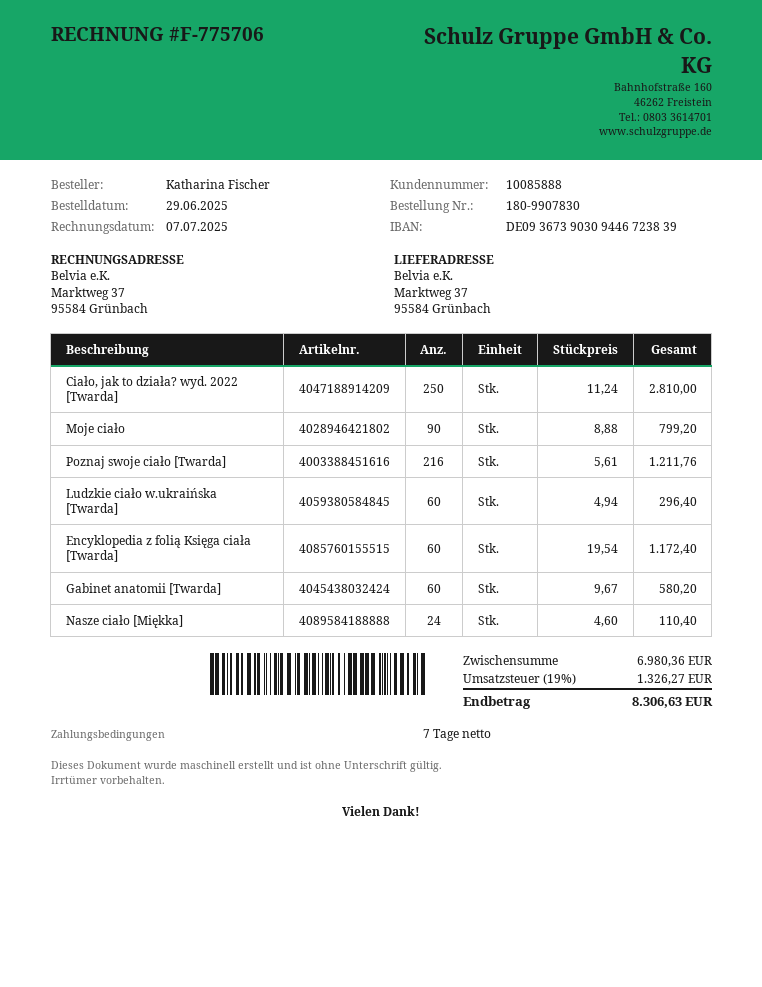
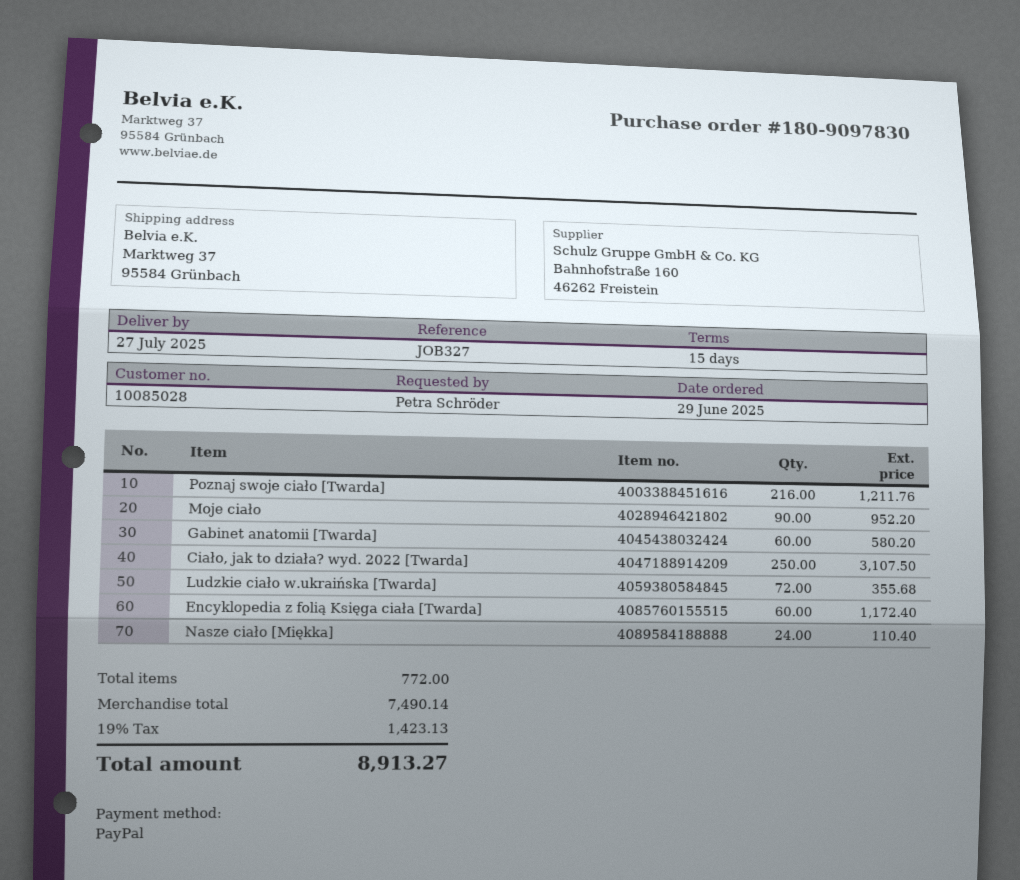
order number: 180-9907830 -> 180-9097830
payment terms: 7 days -> 15 days
customer number: 10085888 -> 10085028
ordered by: Katharina Fischer -> Petra Schröder
Ciało, jak to działa? wyd. 2022 [Twarda]: 250 for 2810.00 -> 250 for 3107.50
Moje ciało: 90 for 799.20 -> 90 for 952.20
Ludzkie ciało w.ukraińska [Twarda]: 60 for 296.40 -> 72 for 355.68
subtotal: 6980.36 -> 7490.14
tax: 19% = 1326.27 -> 19% = 1423.13
total: 8306.63 -> 8913.27

